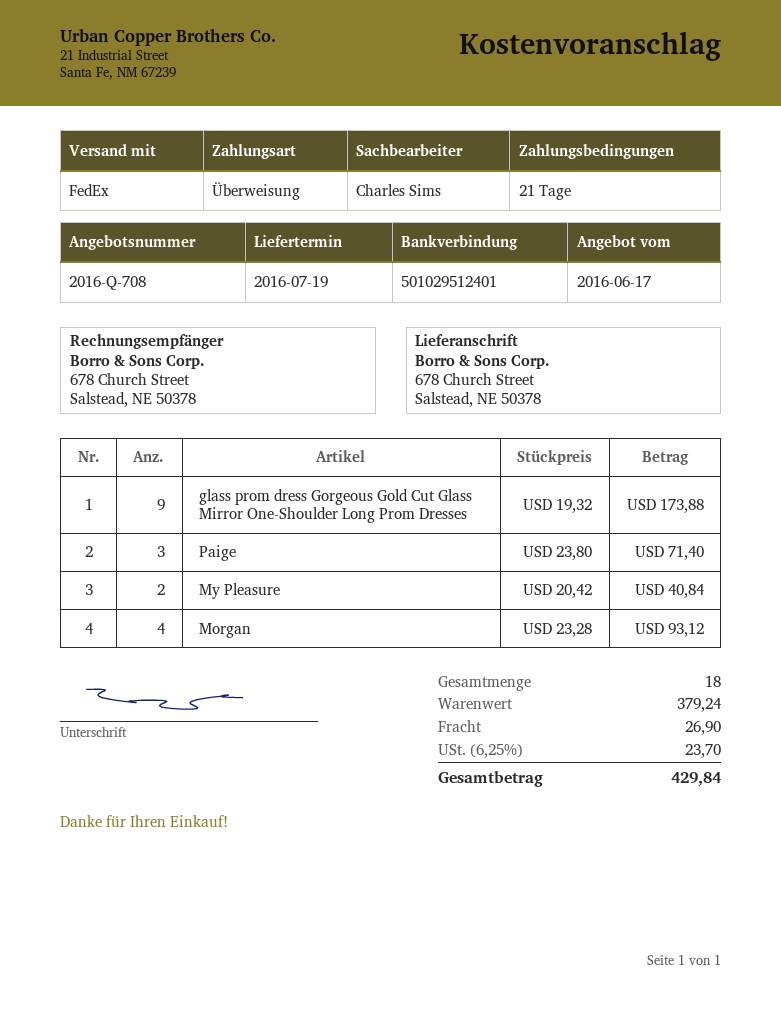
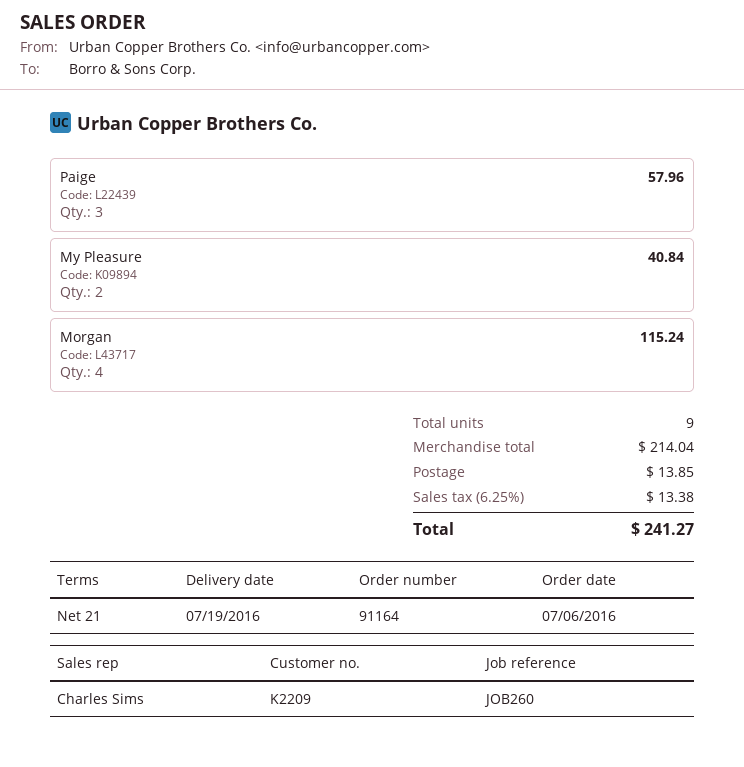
glass prom dress Gorgeous Gold Cut Glass Mirror One-Shoulder Long Prom Dresses: 9 for 173.88 -> none
Paige: 3 for 71.40 -> 3 for 57.96
Morgan: 4 for 93.12 -> 4 for 115.24
total quantity: 18 -> 9
subtotal: 379.24 -> 214.04
shipping: 26.90 -> 13.85
tax: 6.25% = 23.70 -> 6.25% = 13.38
total: 429.84 -> 241.27

